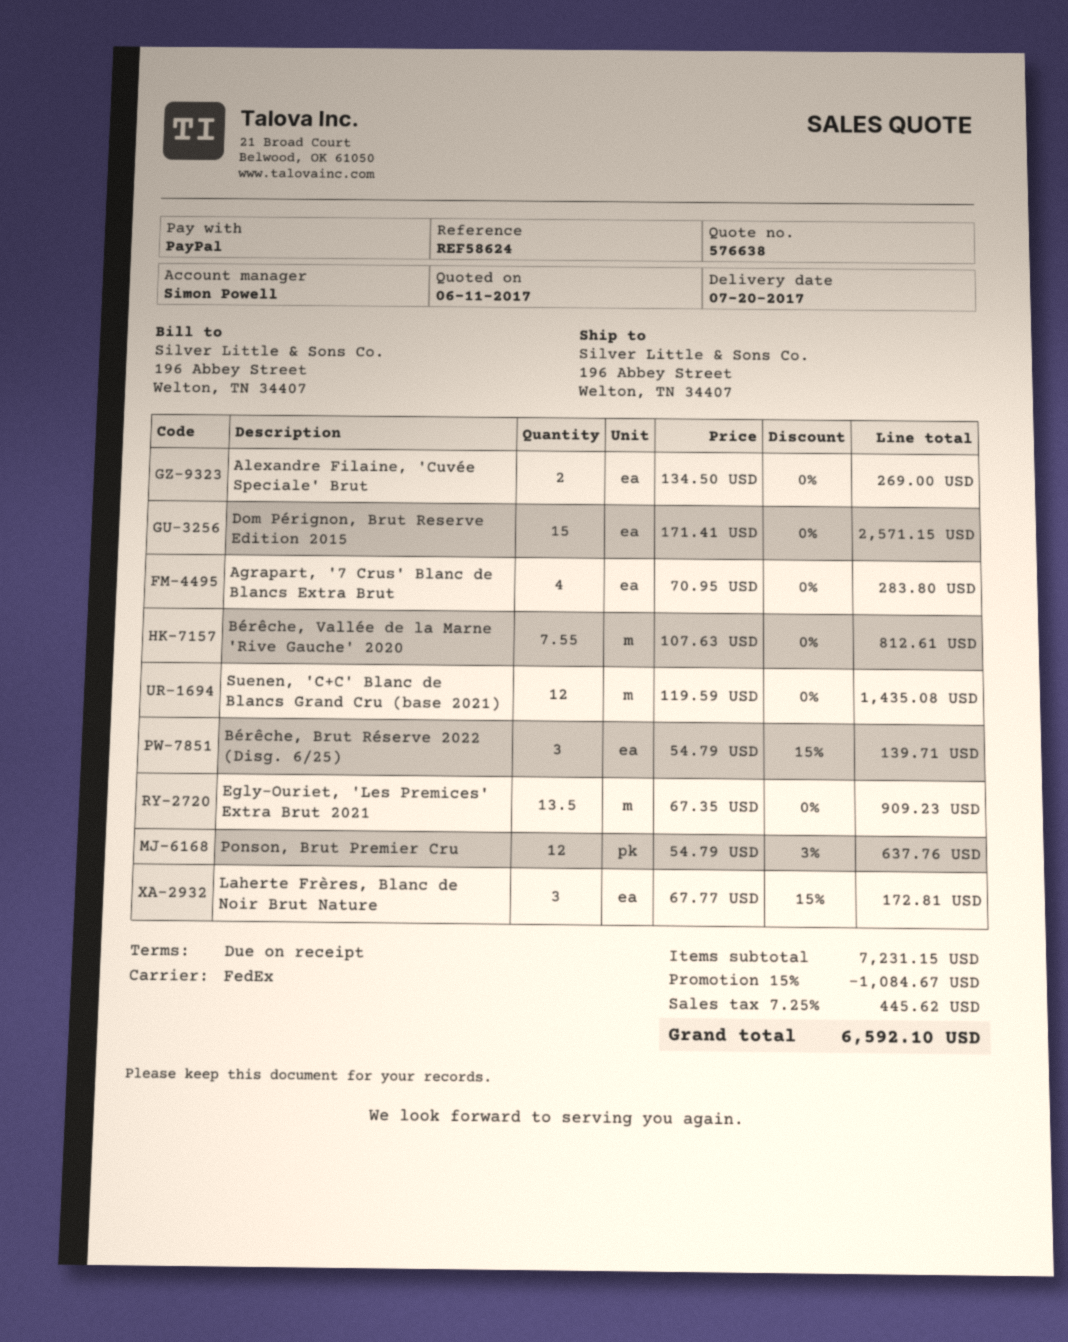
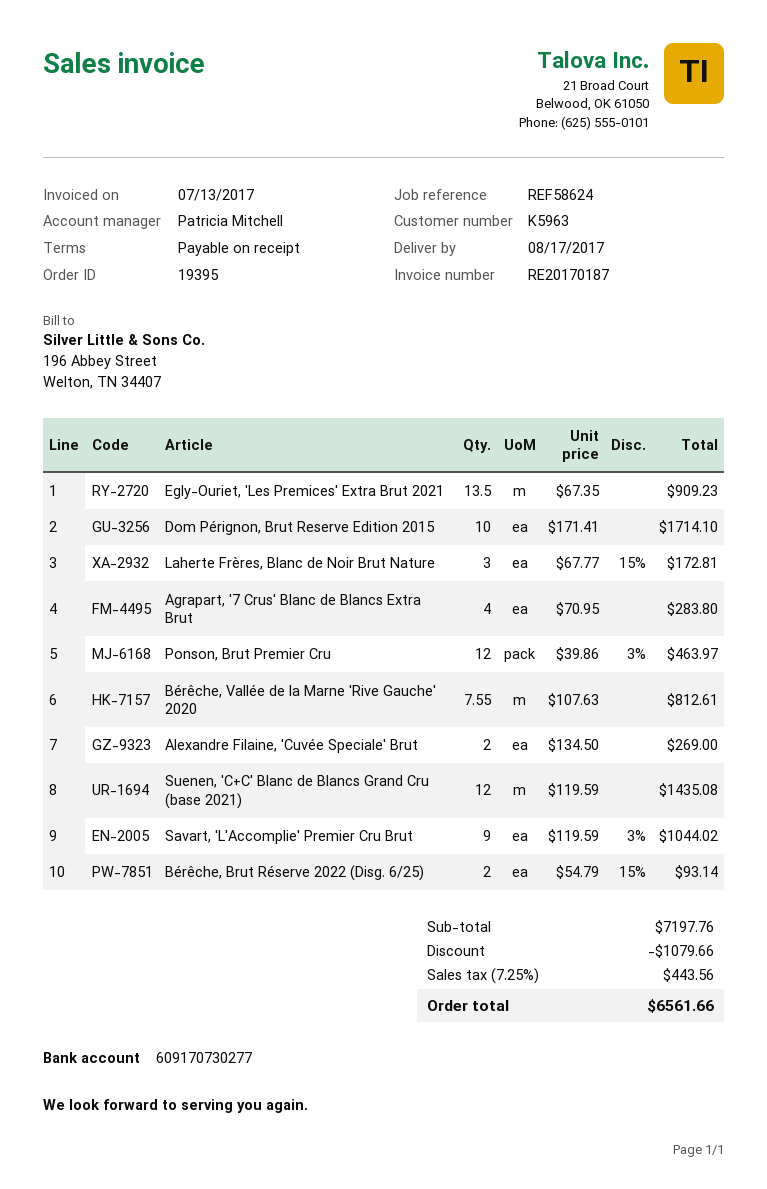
delivery date: 2017-07-20 -> 2017-08-17
sales rep: Simon Powell -> Patricia Mitchell
Dom Pérignon, Brut Reserve Edition 2015: 15 x 171.41 = 2571.15 -> 10 x 171.41 = 1714.10
Bérêche, Brut Réserve 2022 (Disg. 6/25): 3 x 54.79 - 15% = 139.71 -> 2 x 54.79 - 15% = 93.14
Ponson, Brut Premier Cru: 12 x 54.79 - 3% = 637.76 -> 12 x 39.86 - 3% = 463.97
Savart, 'L'Accomplie' Premier Cru Brut: none -> 9 x 119.59 - 3% = 1044.02
subtotal: 7231.15 -> 7197.76
discount: 1084.67 -> 1079.66
tax: 7.25% = 445.62 -> 7.25% = 443.56
total: 6592.10 -> 6561.66

